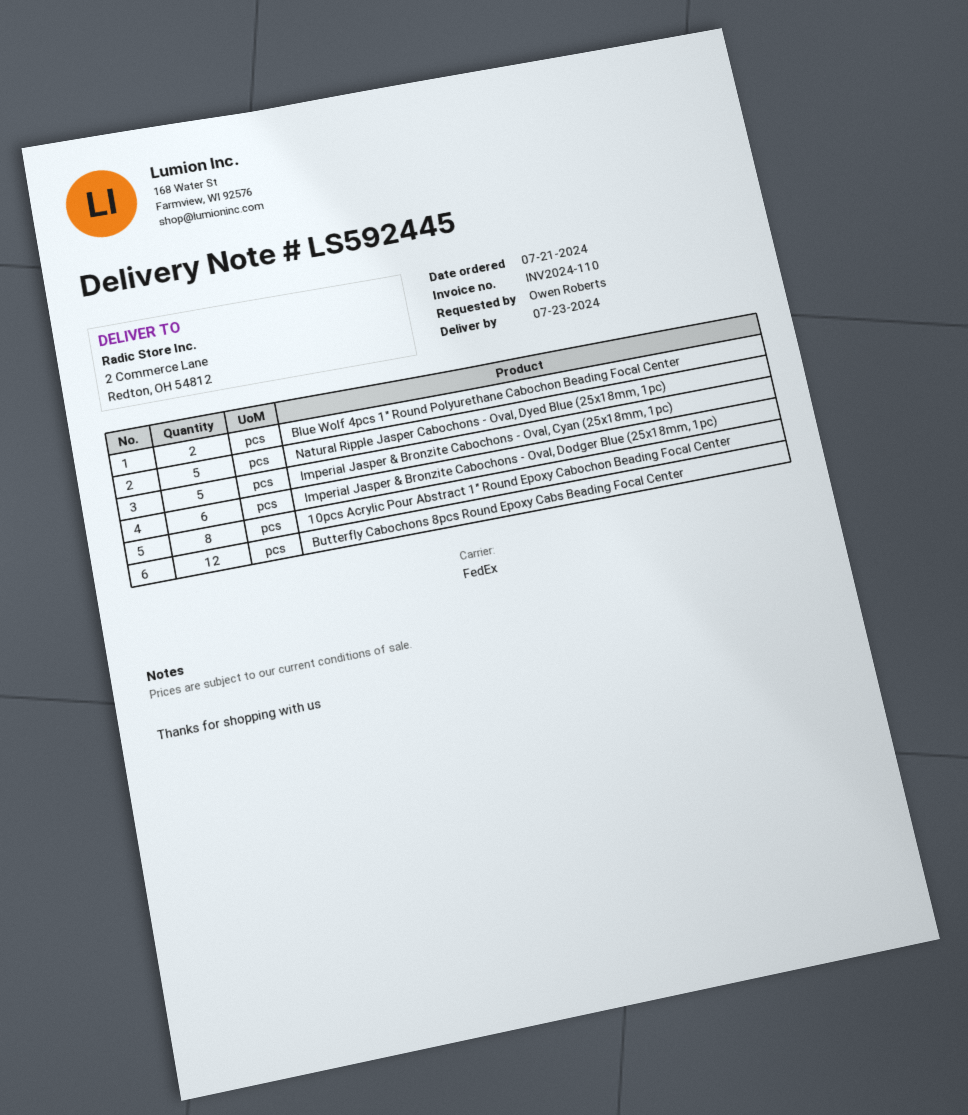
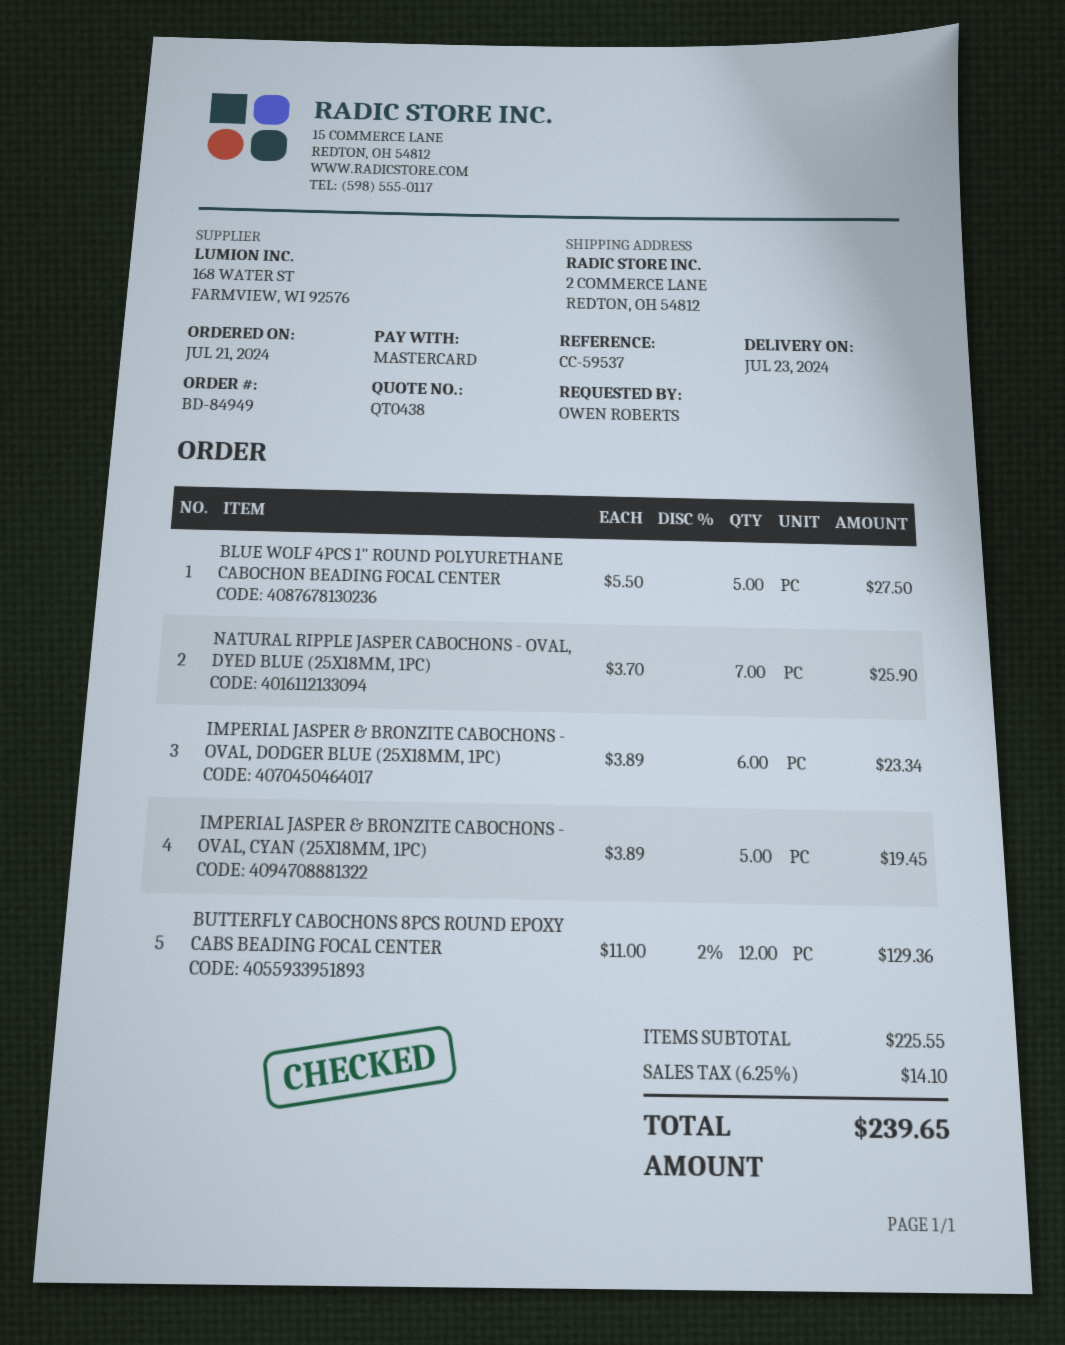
Blue Wolf 4pcs 1" Round Polyurethane Cabochon Beading Focal Center: 2 -> 5
Natural Ripple Jasper Cabochons - Oval, Dyed Blue (25x18mm, 1pc): 5 -> 7
10pcs Acrylic Pour Abstract 1" Round Epoxy Cabochon Beading Focal Center: 8 -> none

